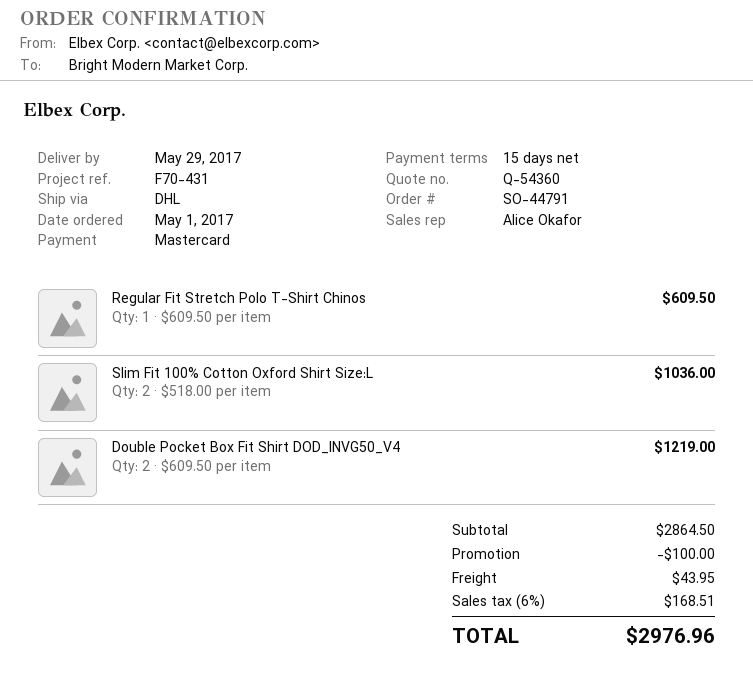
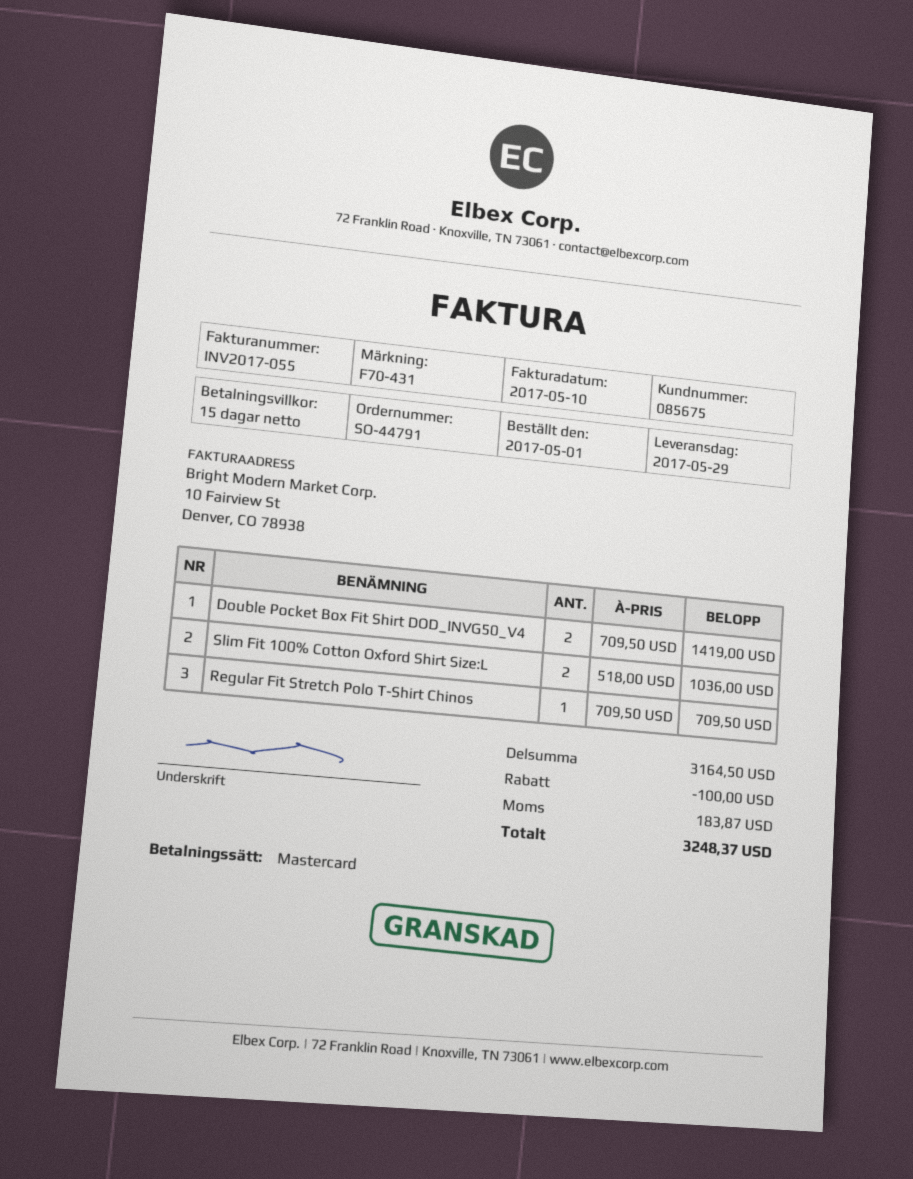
Regular Fit Stretch Polo T-Shirt Chinos: 1 x 609.50 = 609.50 -> 1 x 709.50 = 709.50
Double Pocket Box Fit Shirt DOD_INVG50_V4: 2 x 609.50 = 1219.00 -> 2 x 709.50 = 1419.00
subtotal: 2864.50 -> 3164.50
shipping: 43.95 -> none
tax: 168.51 -> 183.87
total: 2976.96 -> 3248.37

